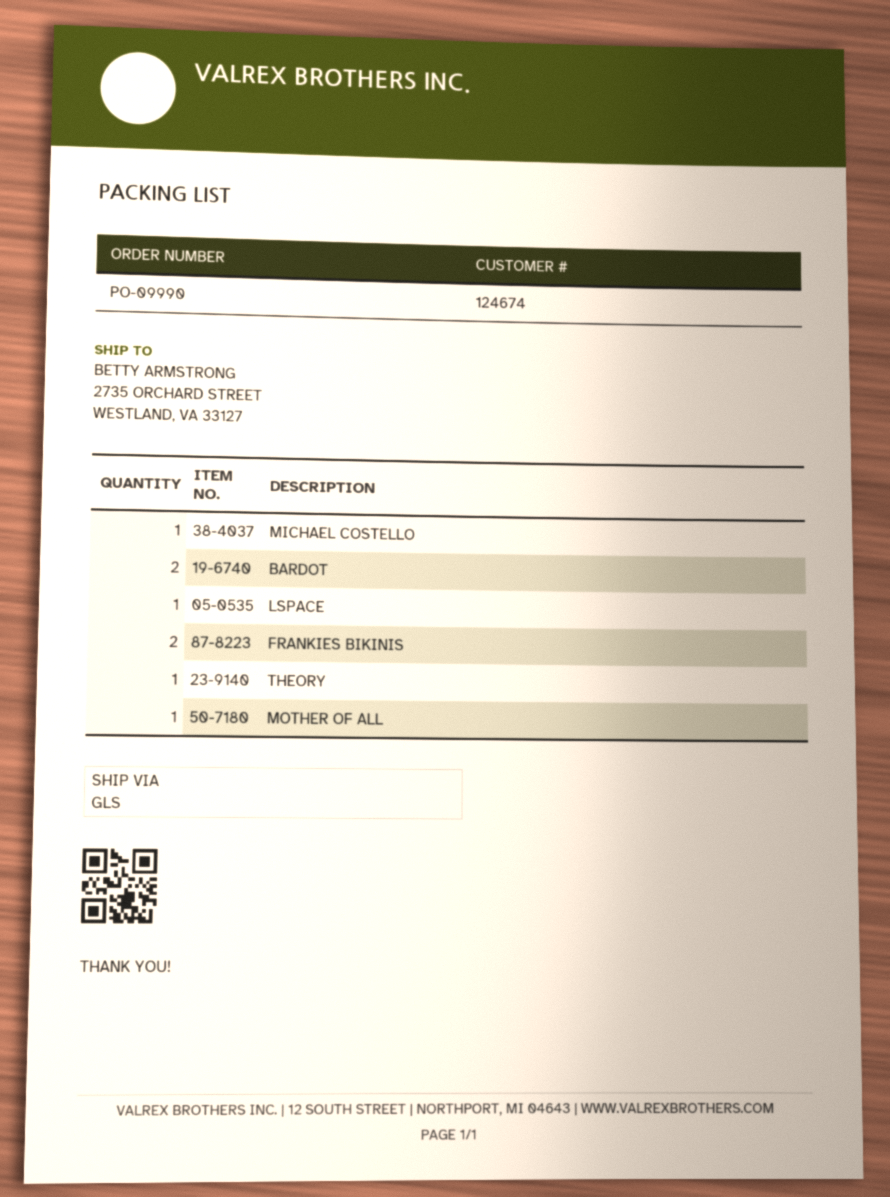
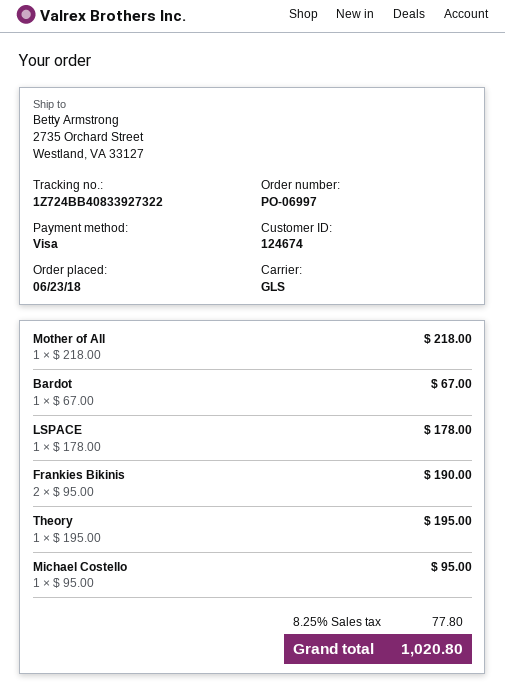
order number: PO-09990 -> PO-06997
BARDOT: 2 -> 1

